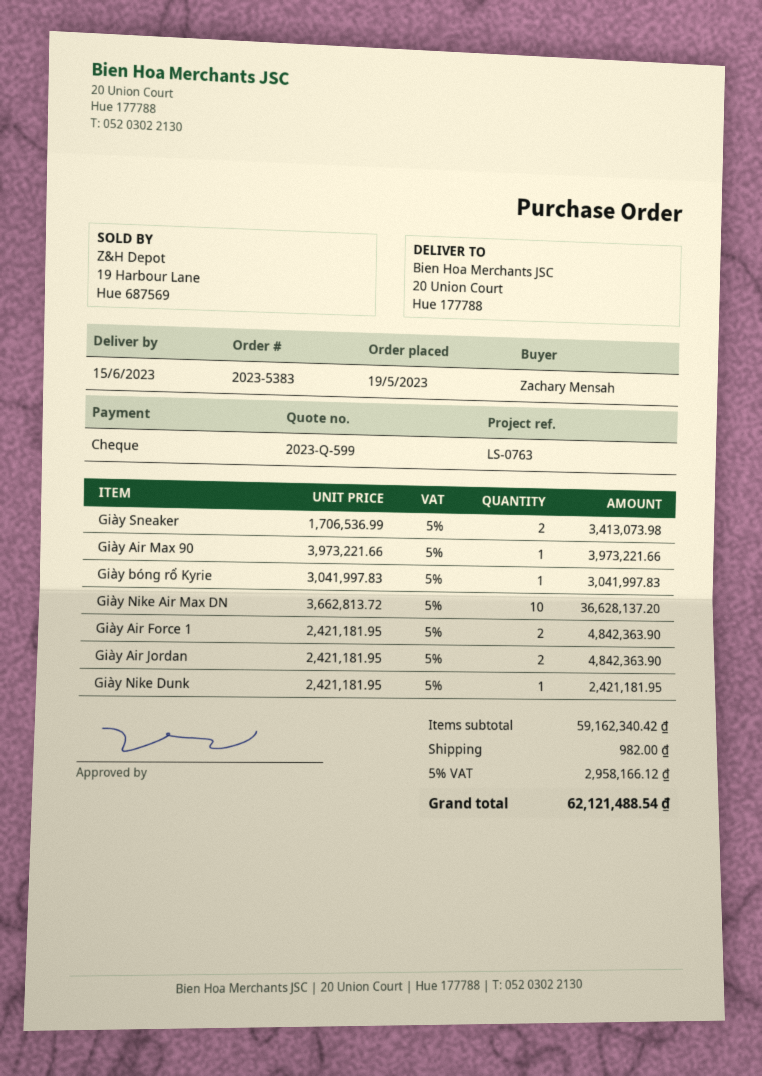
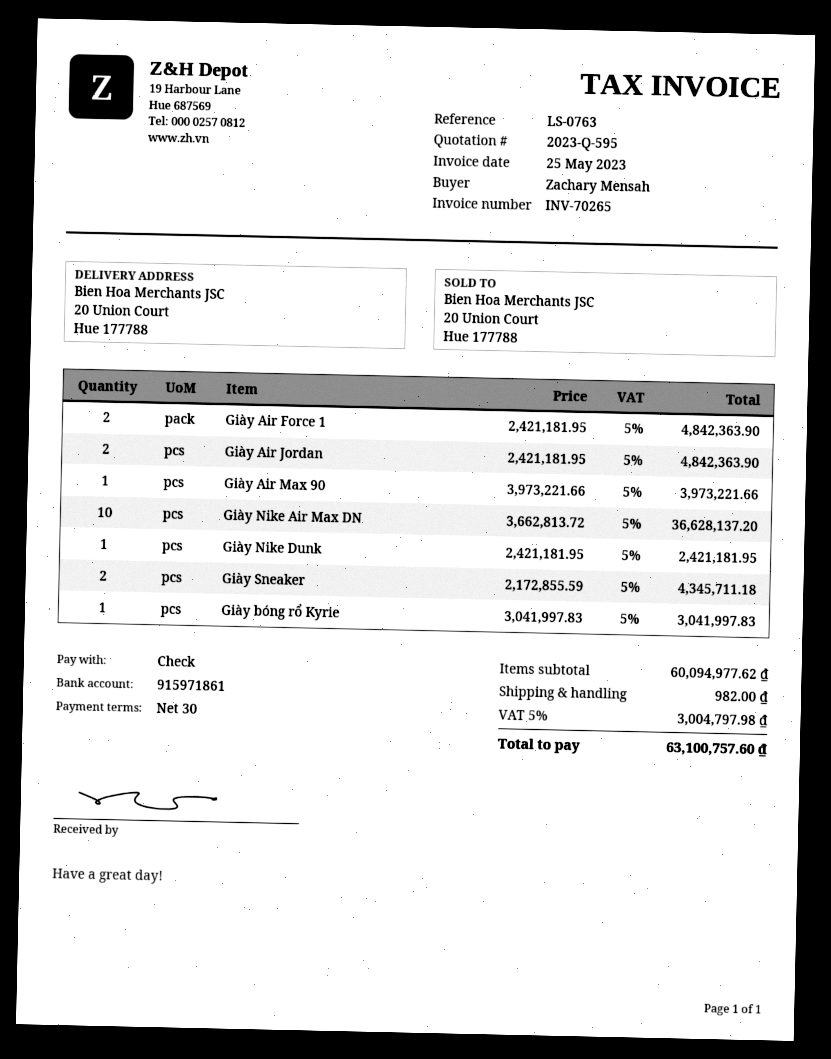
quote number: 2023-Q-599 -> 2023-Q-595
Giày Sneaker: 2 x 1706536.99 = 3413073.98 -> 2 x 2172855.59 = 4345711.18
subtotal: 59162340.42 -> 60094977.62
tax: 5% = 2958166.12 -> 5% = 3004797.98
total: 62121488.54 -> 63100757.60

